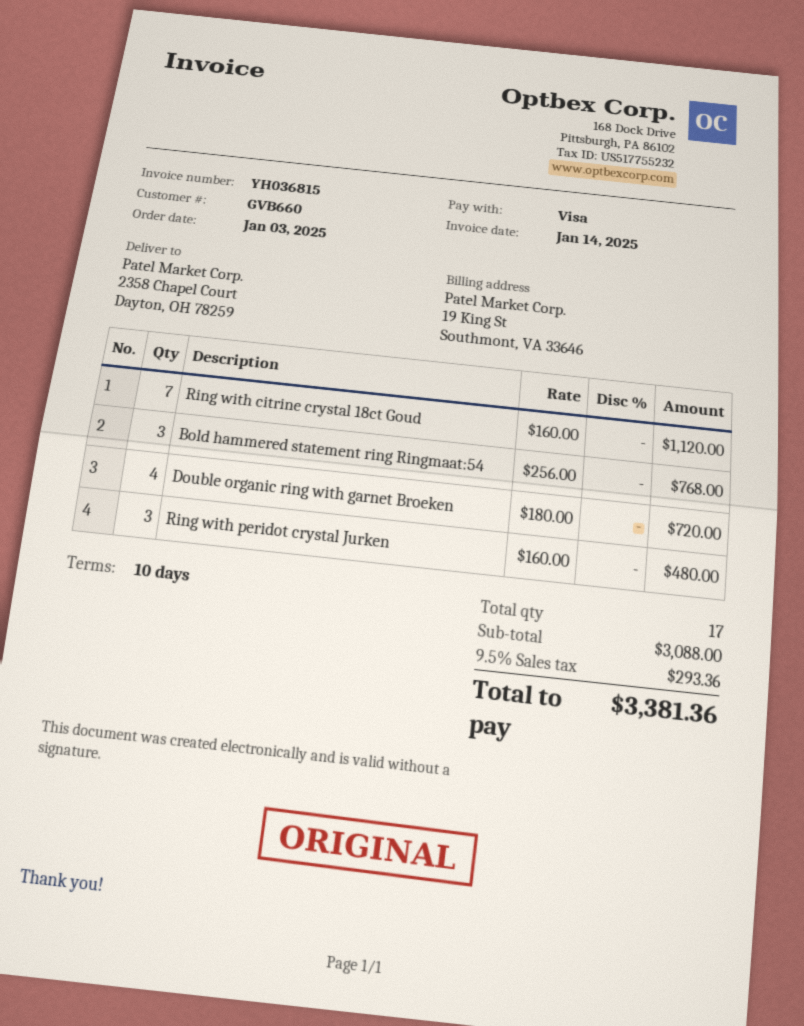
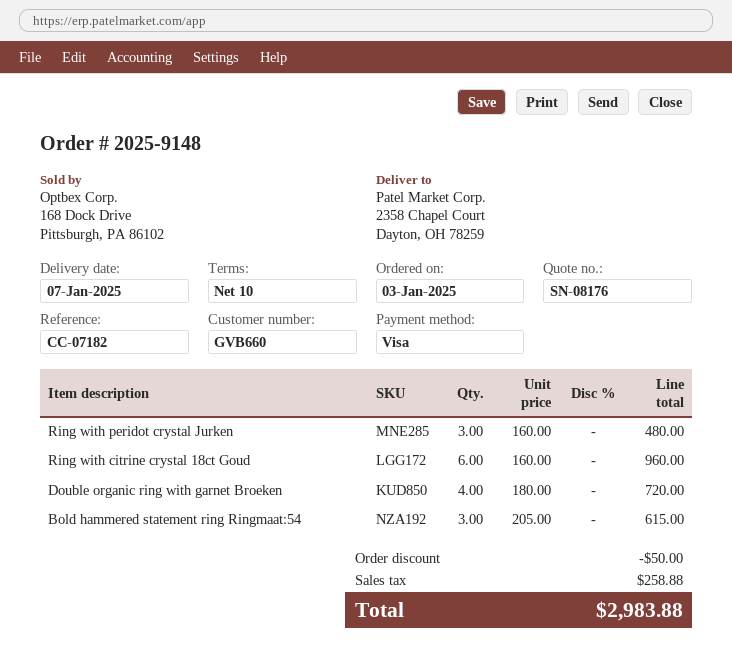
Ring with citrine crystal 18ct Goud: 7 x 160.00 = 1120.00 -> 6 x 160.00 = 960.00
Bold hammered statement ring Ringmaat:54: 3 x 256.00 = 768.00 -> 3 x 205.00 = 615.00
discount: none -> 50.00
tax: 293.36 -> 258.88
total: 3381.36 -> 2983.88

